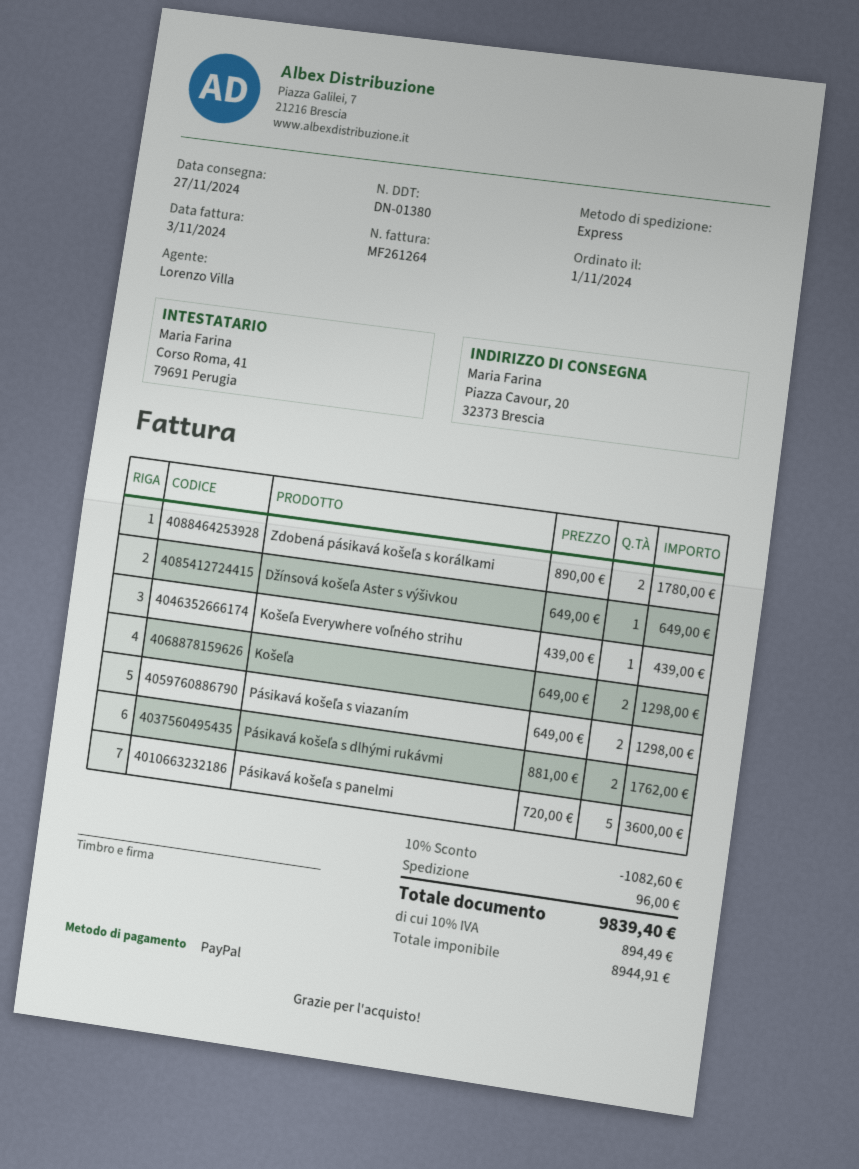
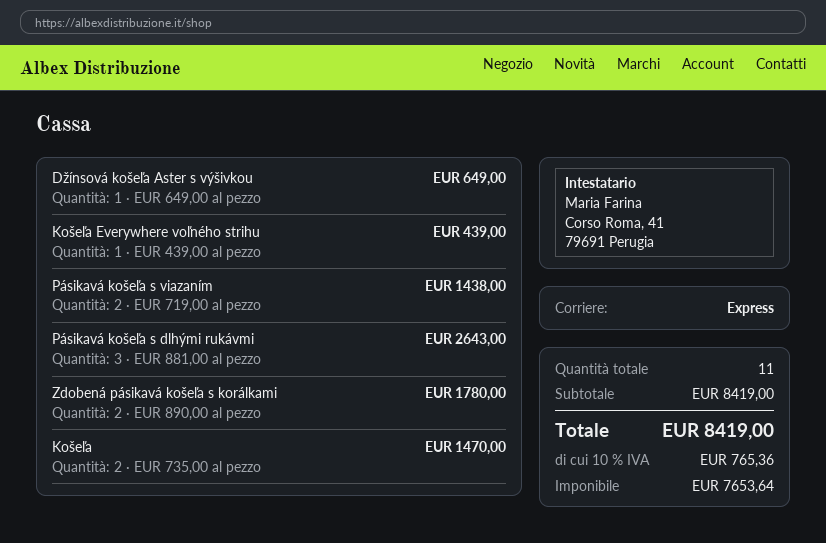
Košeľa: 2 x 649.00 = 1298.00 -> 2 x 735.00 = 1470.00
Pásikavá košeľa s viazaním: 2 x 649.00 = 1298.00 -> 2 x 719.00 = 1438.00
Pásikavá košeľa s dlhými rukávmi: 2 x 881.00 = 1762.00 -> 3 x 881.00 = 2643.00
Pásikavá košeľa s panelmi: 5 x 720.00 = 3600.00 -> none
discount: 10% = 1082.60 -> none
shipping: 96.00 -> none
net: 8944.91 -> 7653.64
tax: 10% = 894.49 -> 10% = 765.36
total: 9839.40 -> 8419.00

